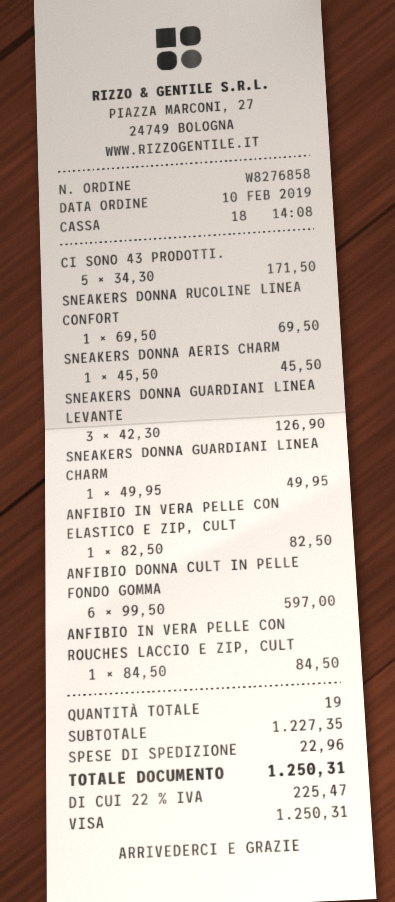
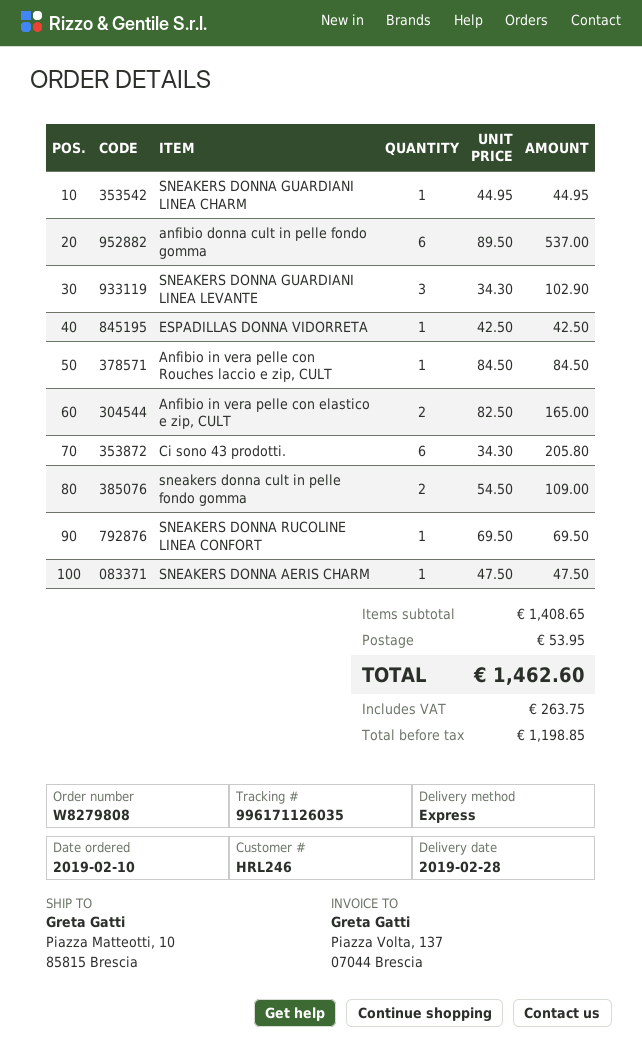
order number: W8276858 -> W8279808
CI SONO 43 PRODOTTI.: 5 x 34.30 = 171.50 -> 6 x 34.30 = 205.80
SNEAKERS DONNA AERIS CHARM: 1 x 45.50 = 45.50 -> 1 x 47.50 = 47.50
SNEAKERS DONNA GUARDIANI LINEA LEVANTE: 3 x 42.30 = 126.90 -> 3 x 34.30 = 102.90
SNEAKERS DONNA GUARDIANI LINEA CHARM: 1 x 49.95 = 49.95 -> 1 x 44.95 = 44.95
ANFIBIO IN VERA PELLE CON ELASTICO E ZIP, CULT: 1 x 82.50 = 82.50 -> 2 x 82.50 = 165.00
ANFIBIO DONNA CULT IN PELLE FONDO GOMMA: 6 x 99.50 = 597.00 -> 6 x 89.50 = 537.00
ESPADILLAS DONNA VIDORRETA: none -> 1 x 42.50 = 42.50
sneakers donna cult in pelle fondo gomma: none -> 2 x 54.50 = 109.00
subtotal: 1227.35 -> 1408.65
shipping: 22.96 -> 53.95
tax: 225.47 -> 263.75
total: 1250.31 -> 1462.60

